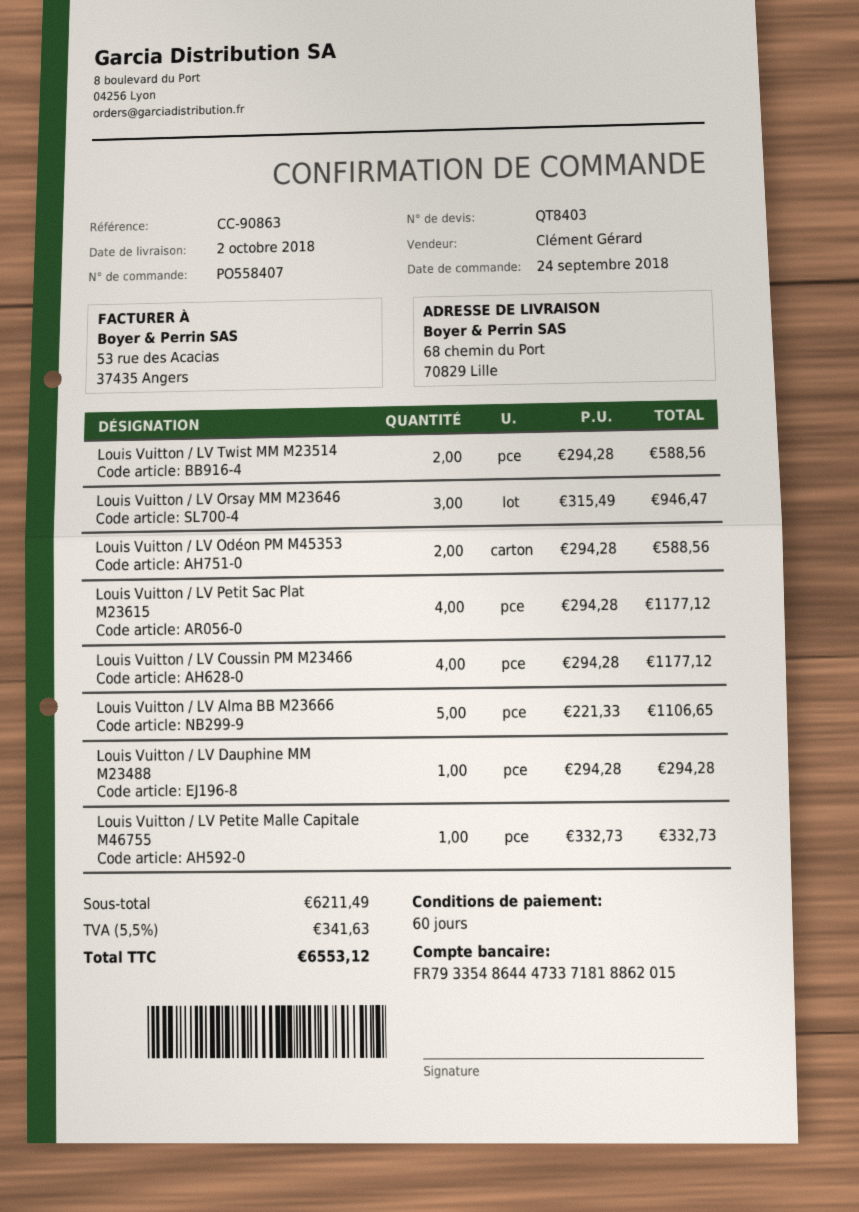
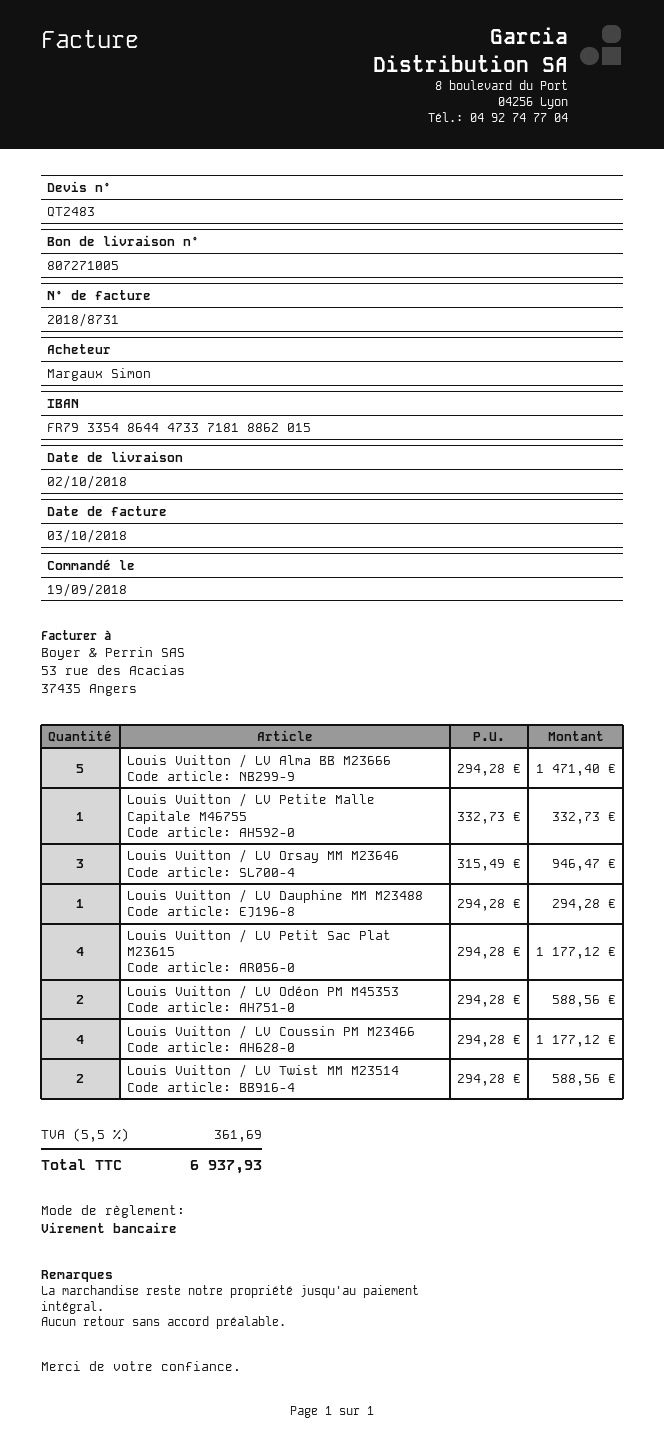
quote number: QT8403 -> QT2483
order date: 2018-09-24 -> 2018-09-19
Louis Vuitton / LV Alma BB M23666: 5 x 221.33 = 1106.65 -> 5 x 294.28 = 1471.40
tax: 5.5% = 341.63 -> 5.5% = 361.69
total: 6553.12 -> 6937.93

